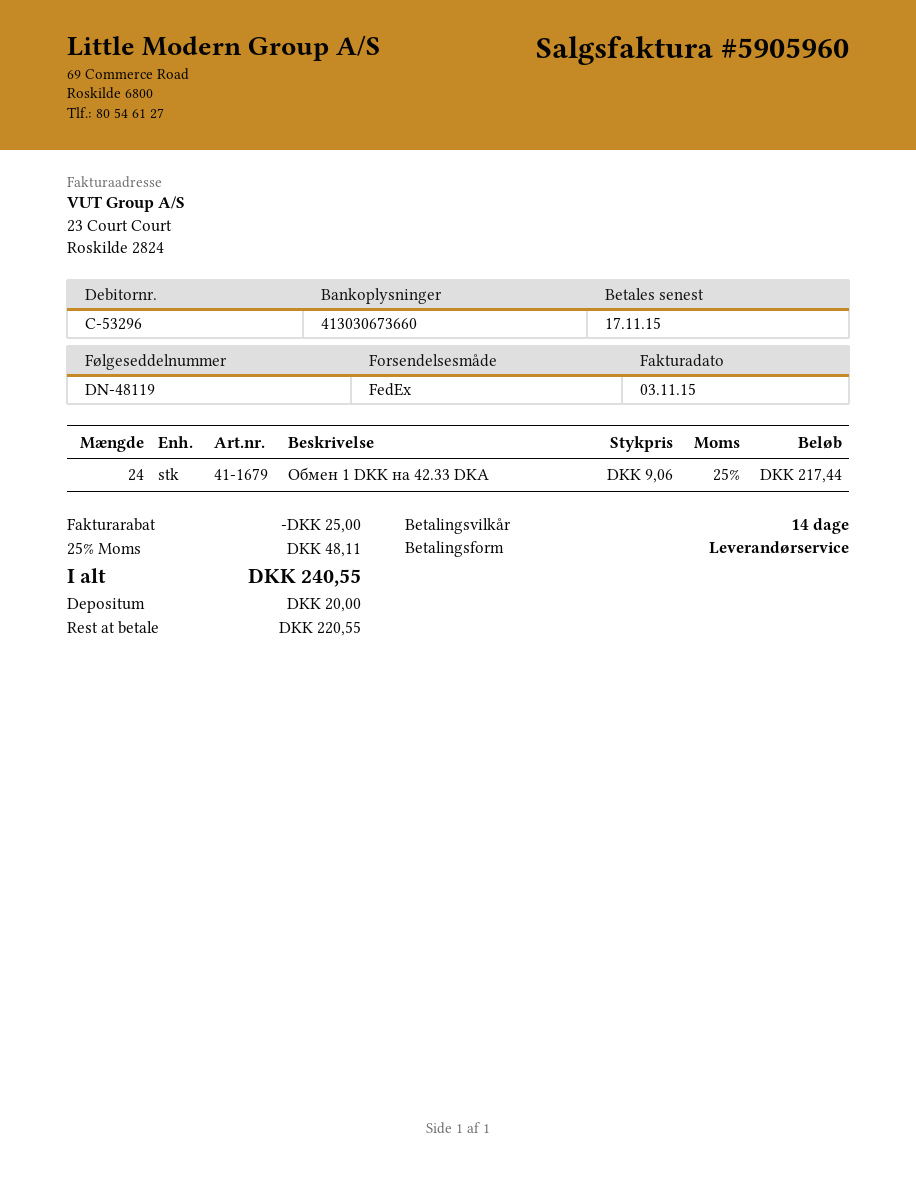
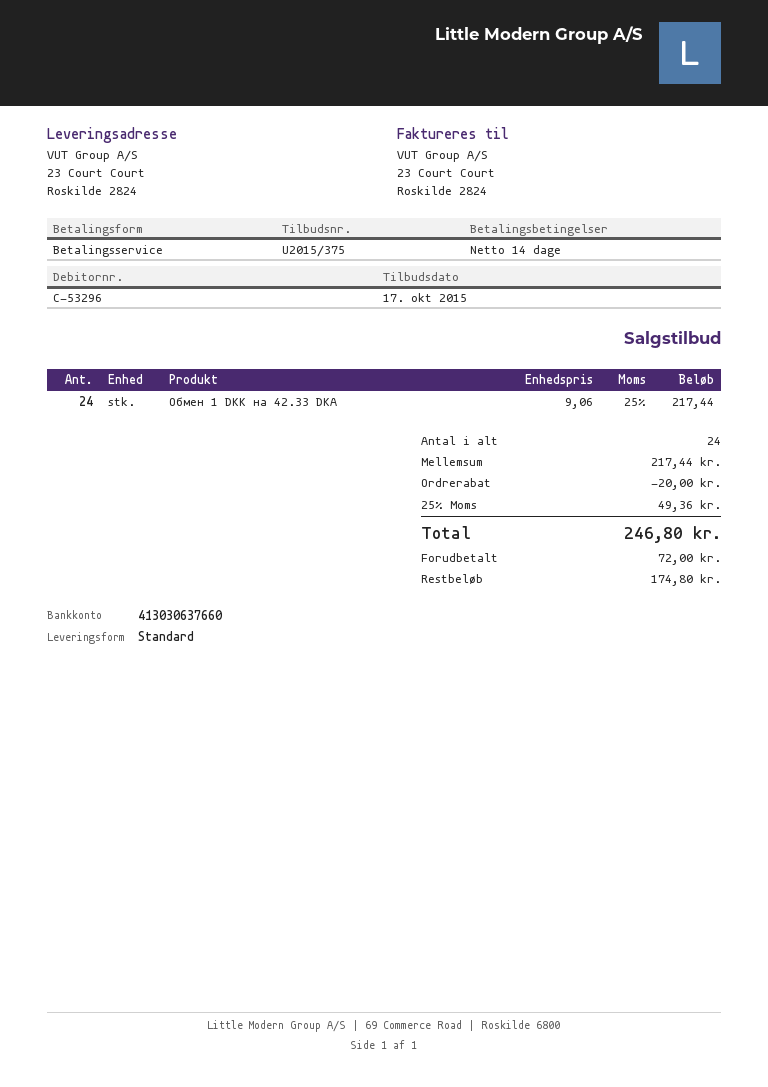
bank account: 413030673660 -> 413030637660
shipping method: FedEx -> standard
discount: 25.00 -> 20.00
tax: 25% = 48.11 -> 25% = 49.36
total: 240.55 -> 246.80
deposit: 20.00 -> 72.00
balance: 220.55 -> 174.80

